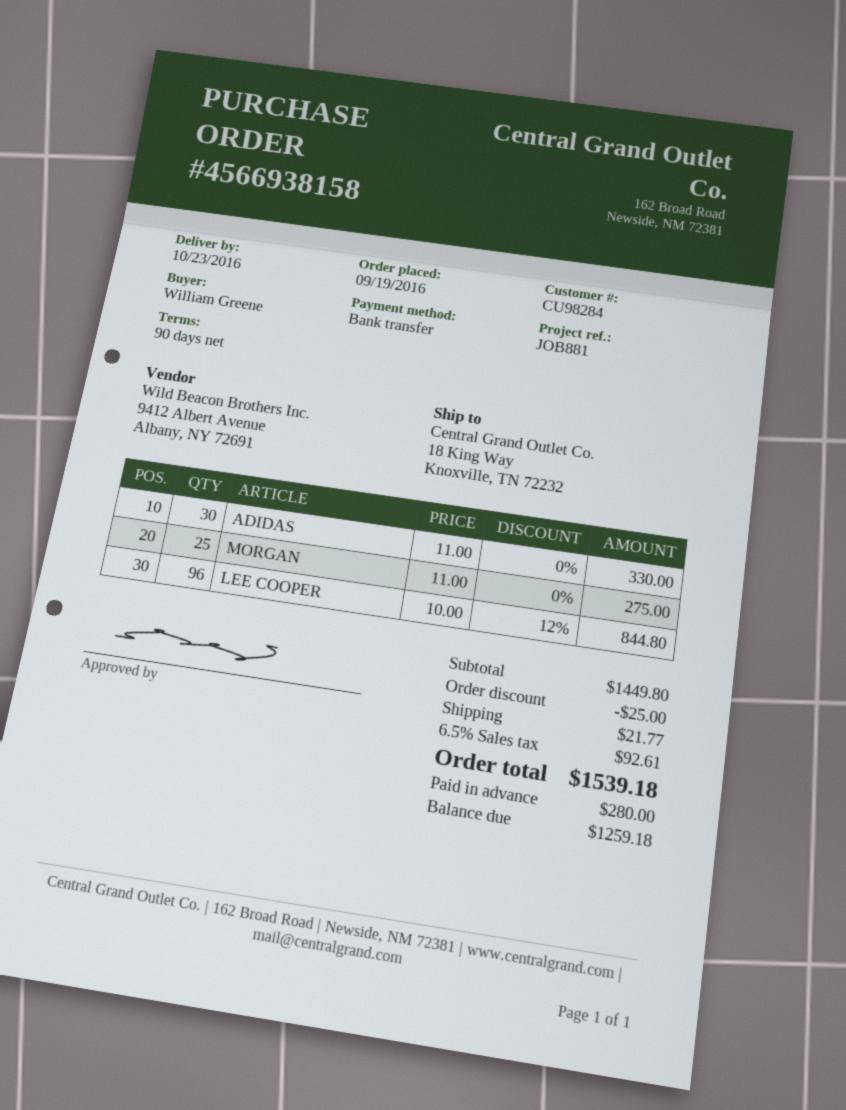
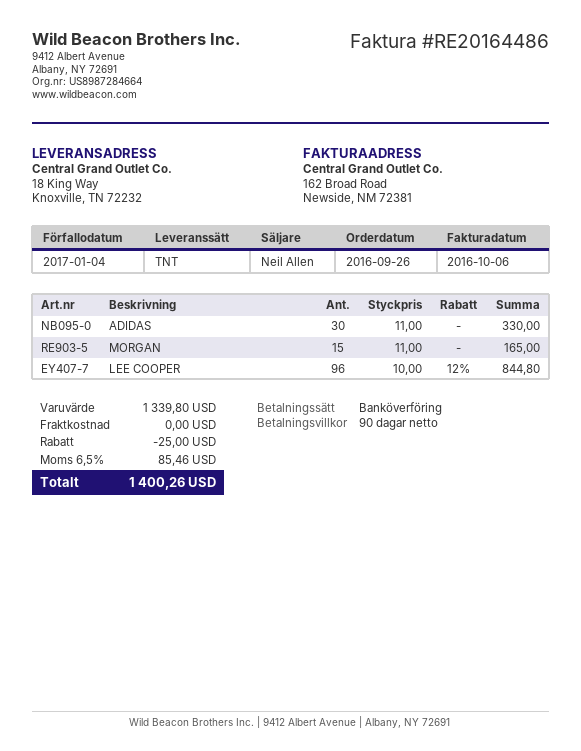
order date: 2016-09-19 -> 2016-09-26
MORGAN: 25 x 11.00 = 275.00 -> 15 x 11.00 = 165.00
subtotal: 1449.80 -> 1339.80
shipping: 21.77 -> 0.00
tax: 6.5% = 92.61 -> 6.5% = 85.46
total: 1539.18 -> 1400.26

